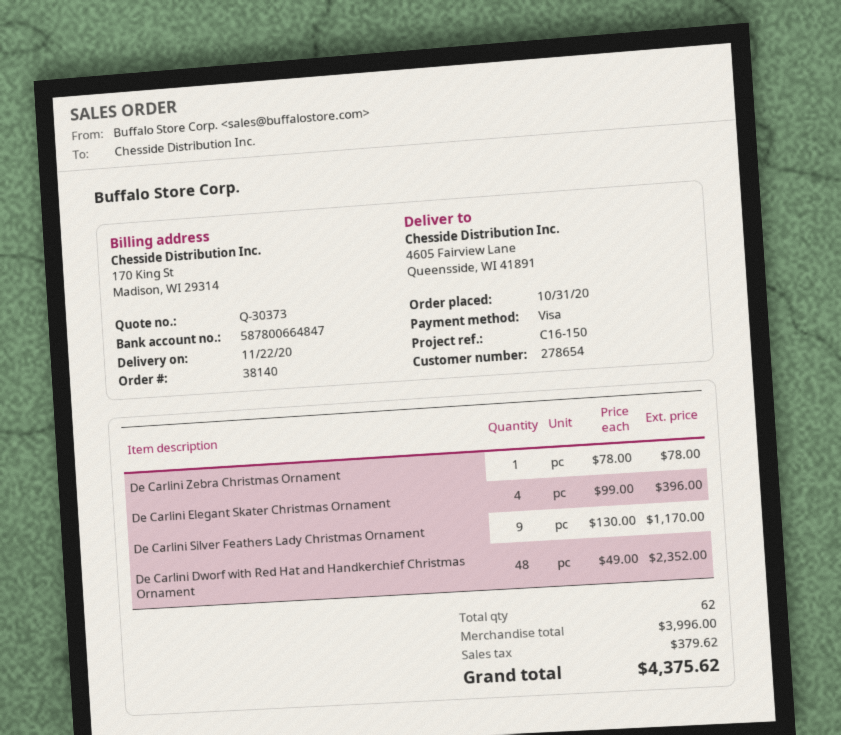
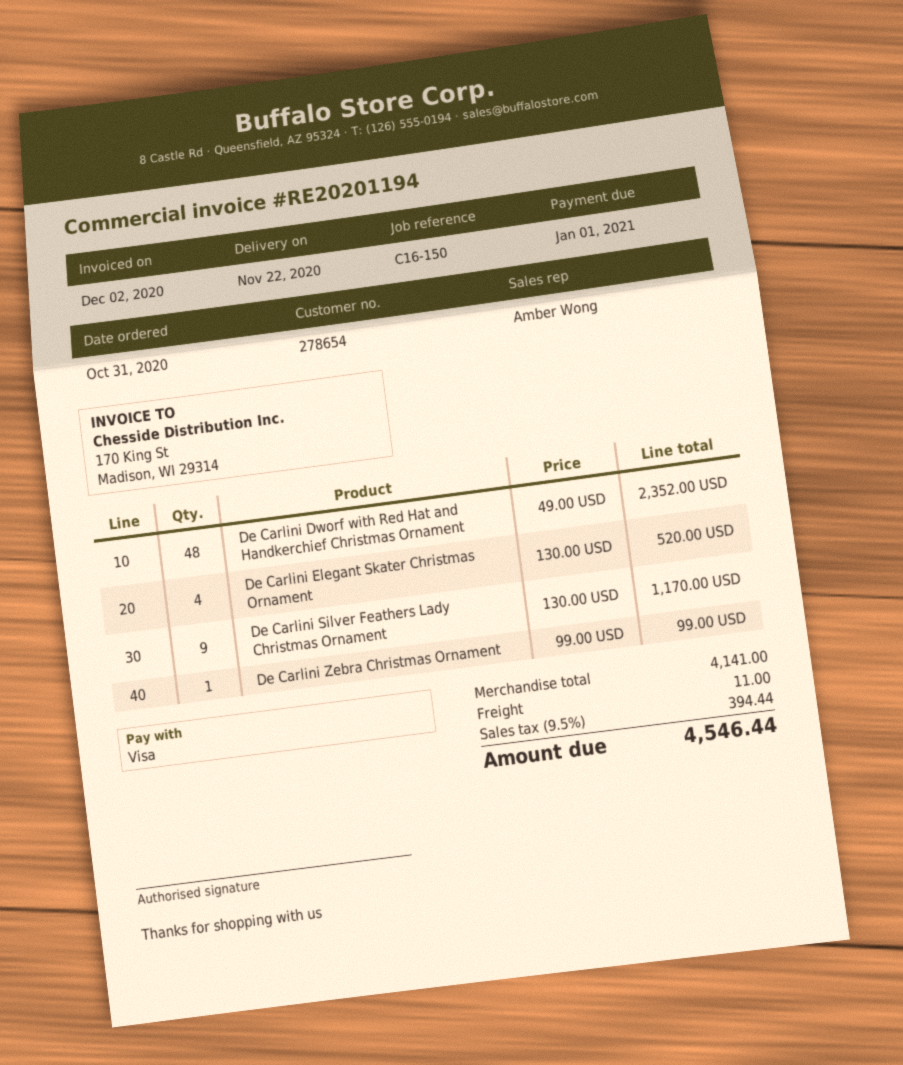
De Carlini Zebra Christmas Ornament: 1 x 78.00 = 78.00 -> 1 x 99.00 = 99.00
De Carlini Elegant Skater Christmas Ornament: 4 x 99.00 = 396.00 -> 4 x 130.00 = 520.00
subtotal: 3996.00 -> 4141.00
shipping: none -> 11.00
tax: 379.62 -> 394.44
total: 4375.62 -> 4546.44

